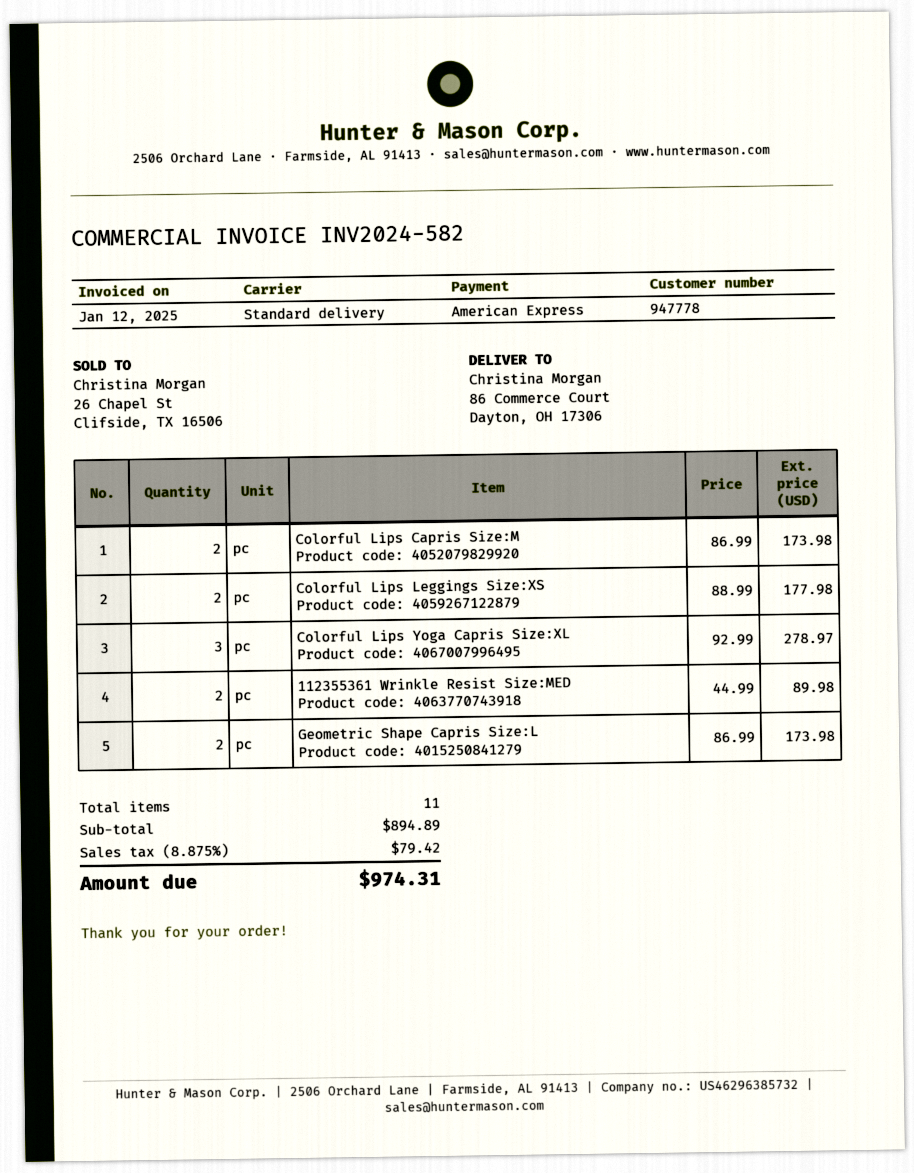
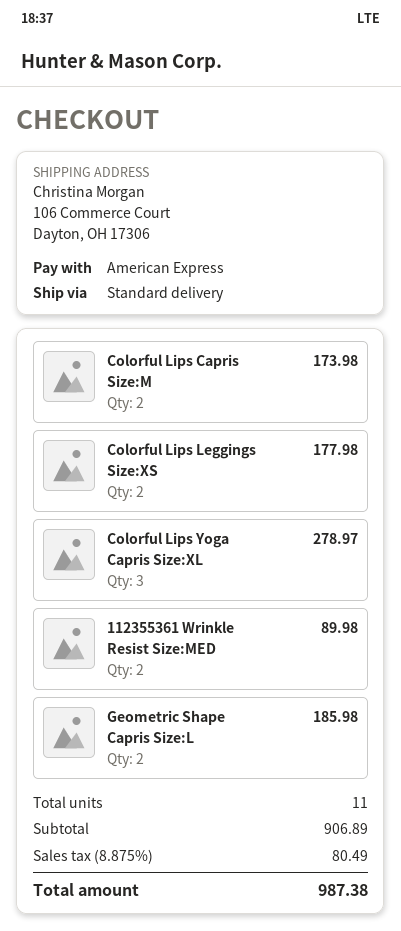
ship to: 86 Commerce Court, Dayton, OH 17306 -> 106 Commerce Court, Dayton, OH 17306
Geometric Shape Capris Size:L: 2 for 173.98 -> 2 for 185.98
subtotal: 894.89 -> 906.89
tax: 8.875% = 79.42 -> 8.875% = 80.49
total: 974.31 -> 987.38

